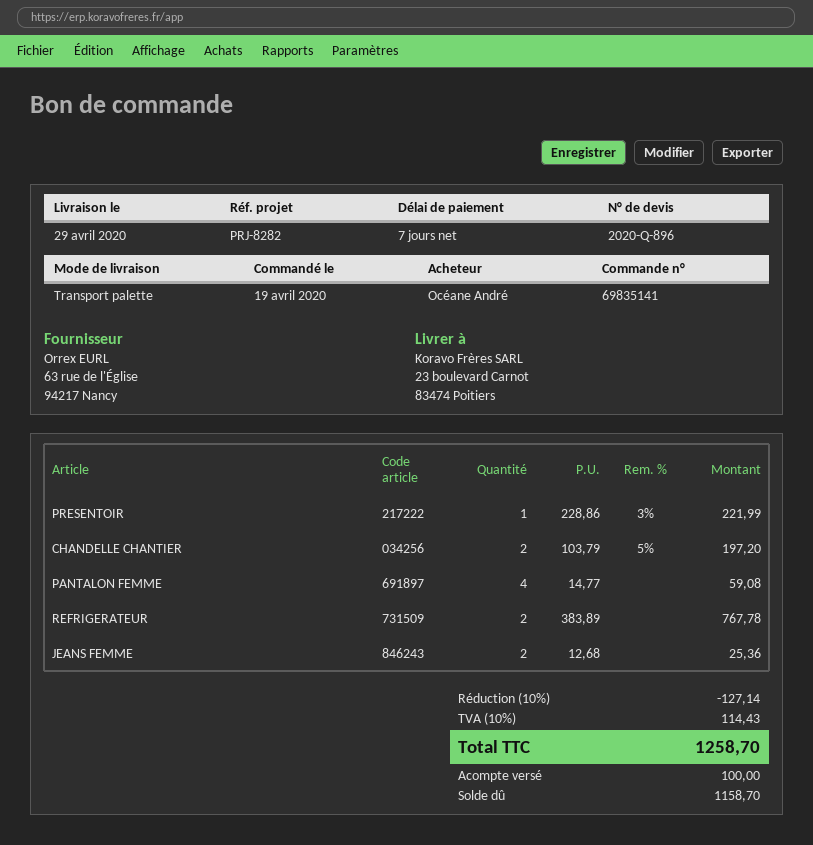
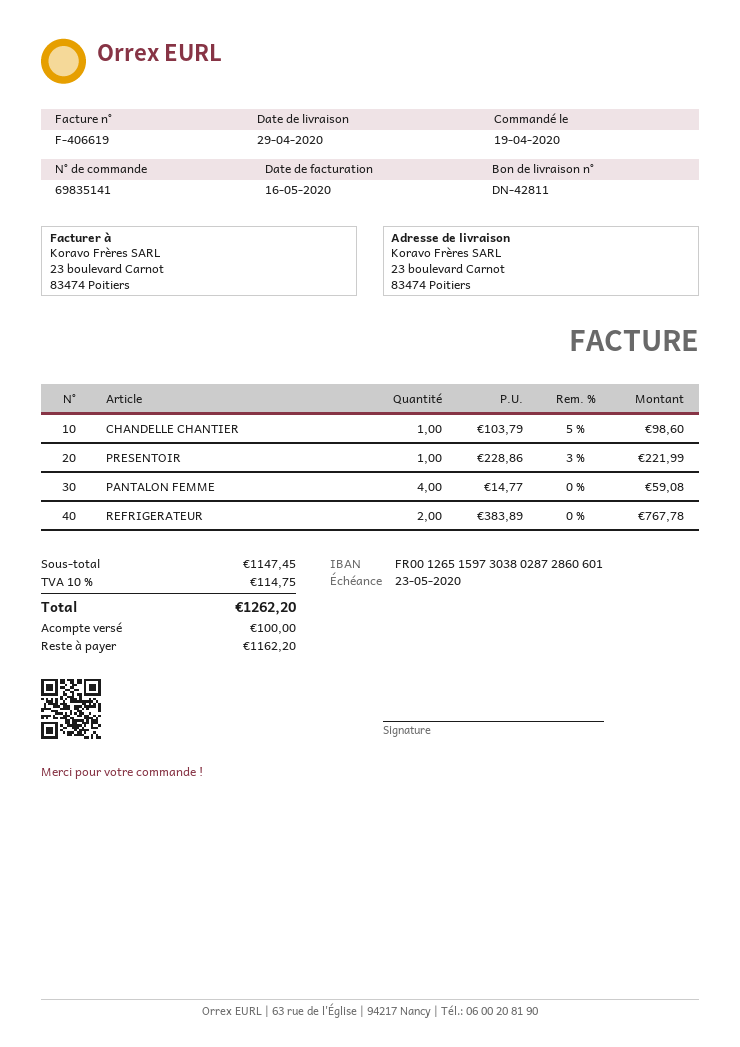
CHANDELLE CHANTIER: 2 x 103.79 - 5% = 197.20 -> 1 x 103.79 - 5% = 98.60
JEANS FEMME: 2 x 12.68 = 25.36 -> none
discount: 10% = 127.14 -> none
tax: 10% = 114.43 -> 10% = 114.75
total: 1258.70 -> 1262.20
balance: 1158.70 -> 1162.20

